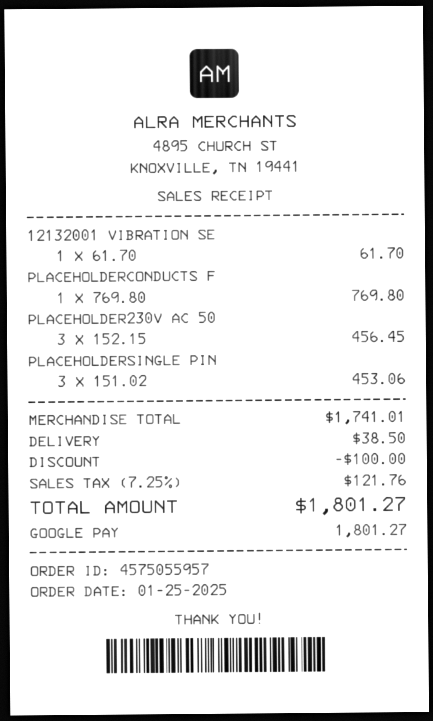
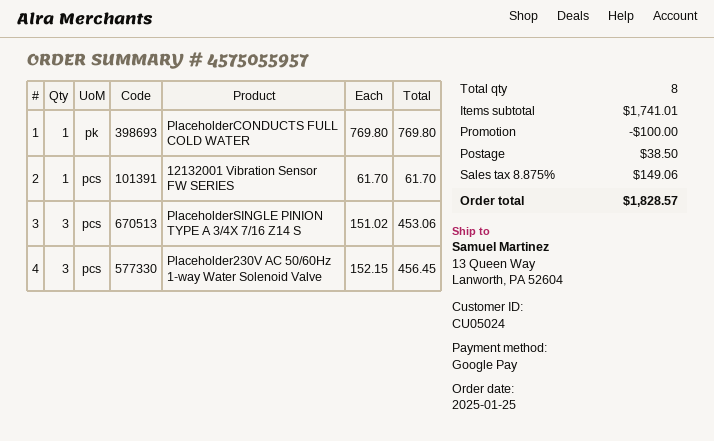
tax: 7.25% = 121.76 -> 8.875% = 149.06
total: 1801.27 -> 1828.57

